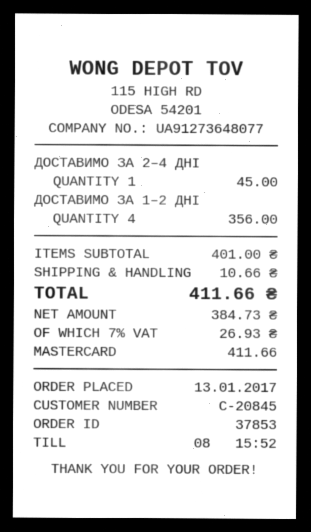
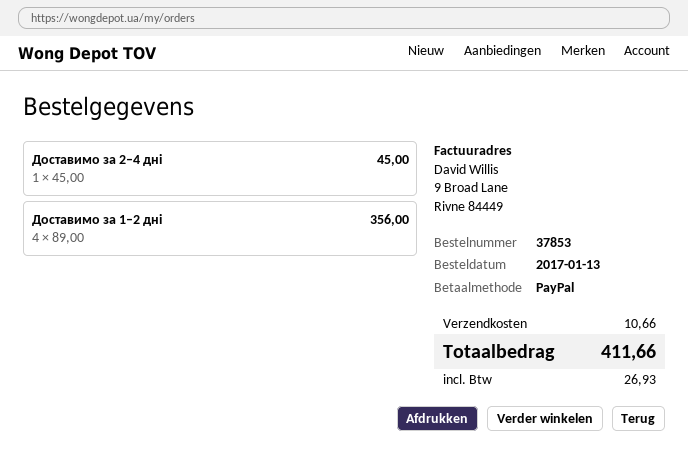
payment method: Mastercard -> PayPal

